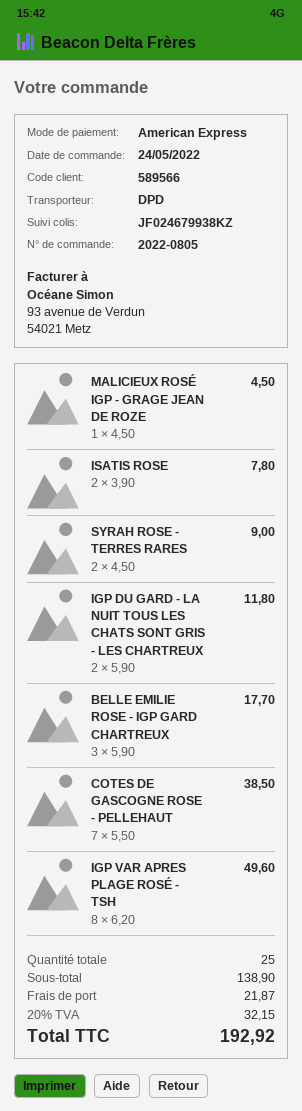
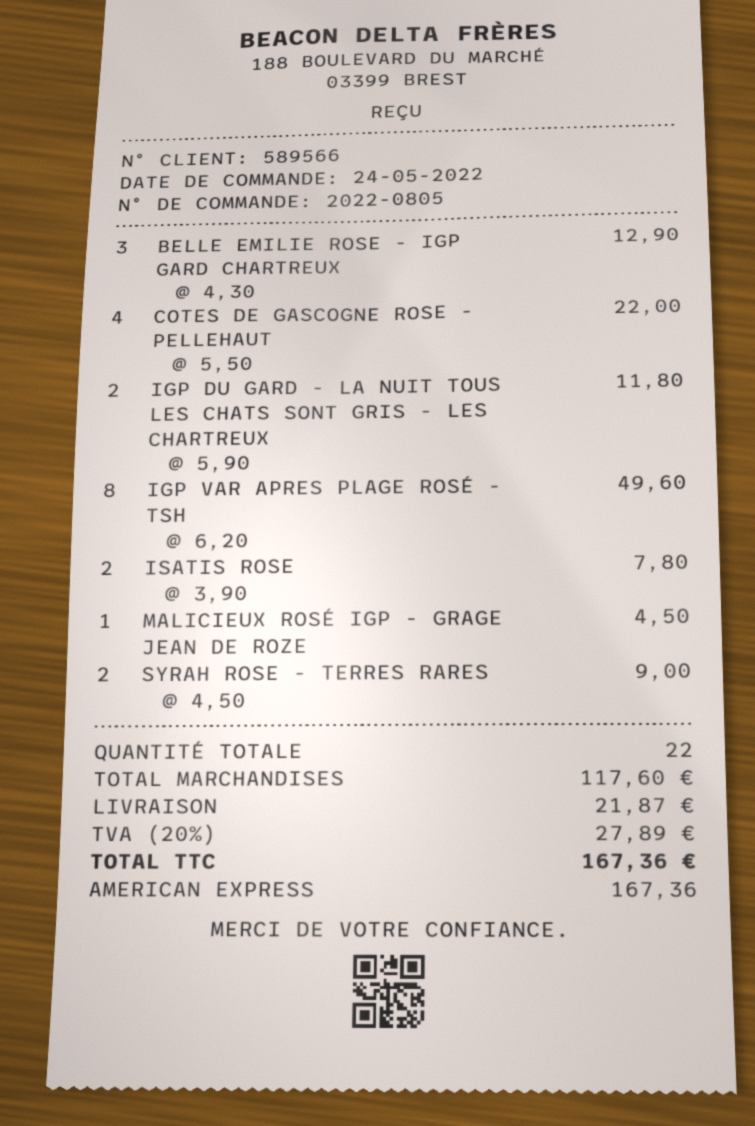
BELLE EMILIE ROSE - IGP GARD CHARTREUX: 3 x 5.90 = 17.70 -> 3 x 4.30 = 12.90
COTES DE GASCOGNE ROSE - PELLEHAUT: 7 x 5.50 = 38.50 -> 4 x 5.50 = 22.00
total quantity: 25 -> 22
subtotal: 138.90 -> 117.60
tax: 20% = 32.15 -> 20% = 27.89
total: 192.92 -> 167.36

